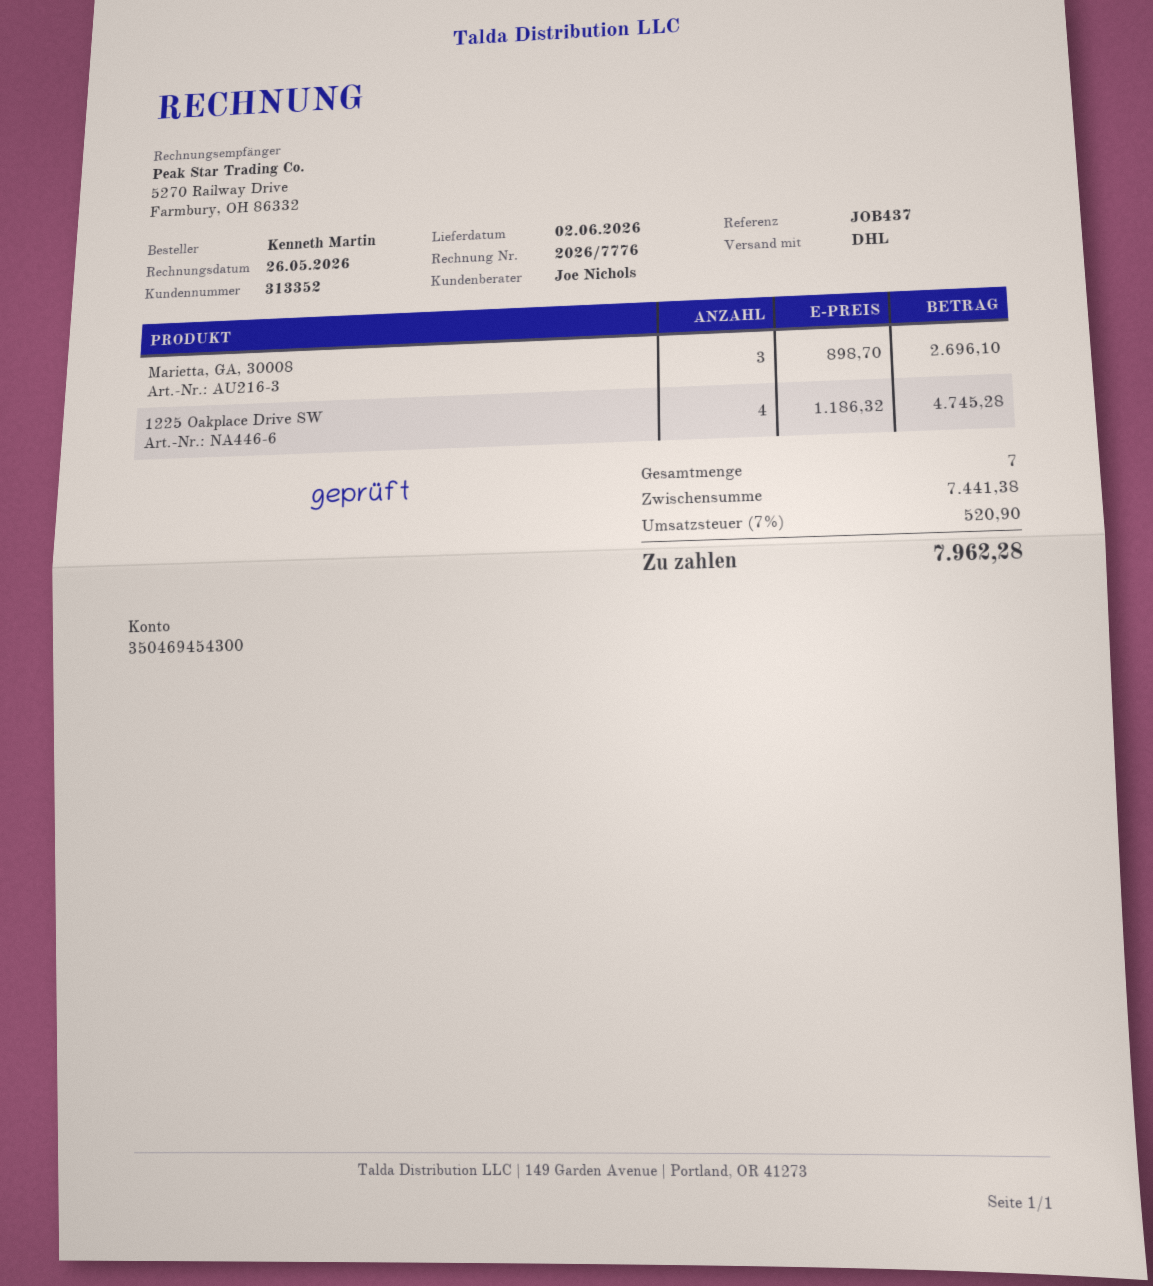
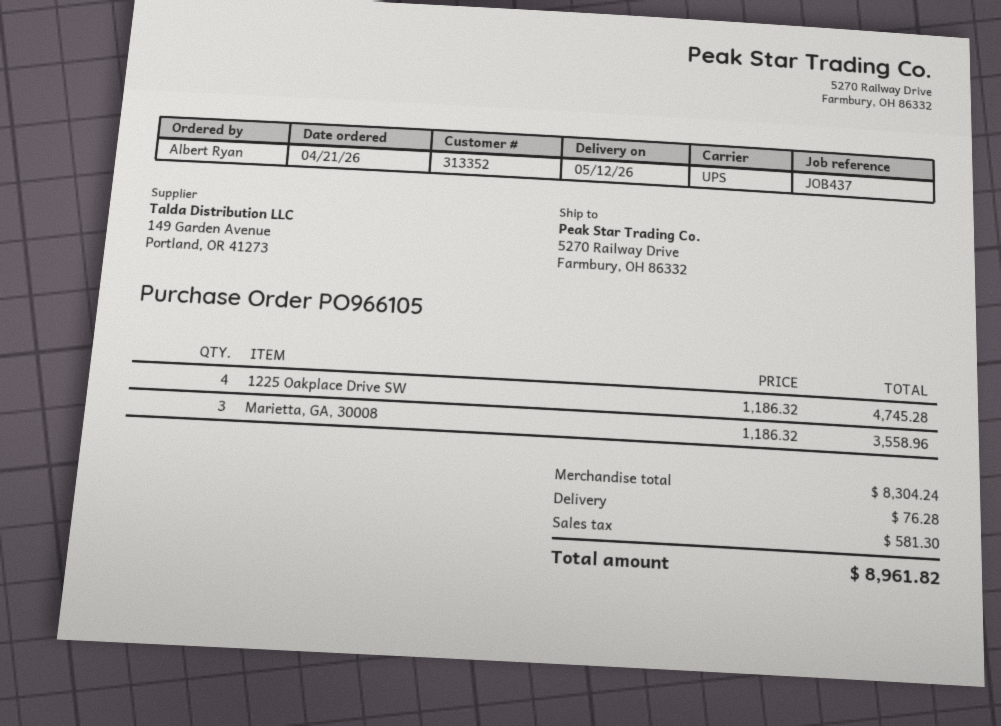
delivery date: 2026-06-02 -> 2026-05-12
ordered by: Kenneth Martin -> Albert Ryan
shipping method: DHL -> UPS
Marietta, GA, 30008: 3 x 898.70 = 2696.10 -> 3 x 1186.32 = 3558.96
subtotal: 7441.38 -> 8304.24
shipping: none -> 76.28
tax: 520.90 -> 581.30
total: 7962.28 -> 8961.82

